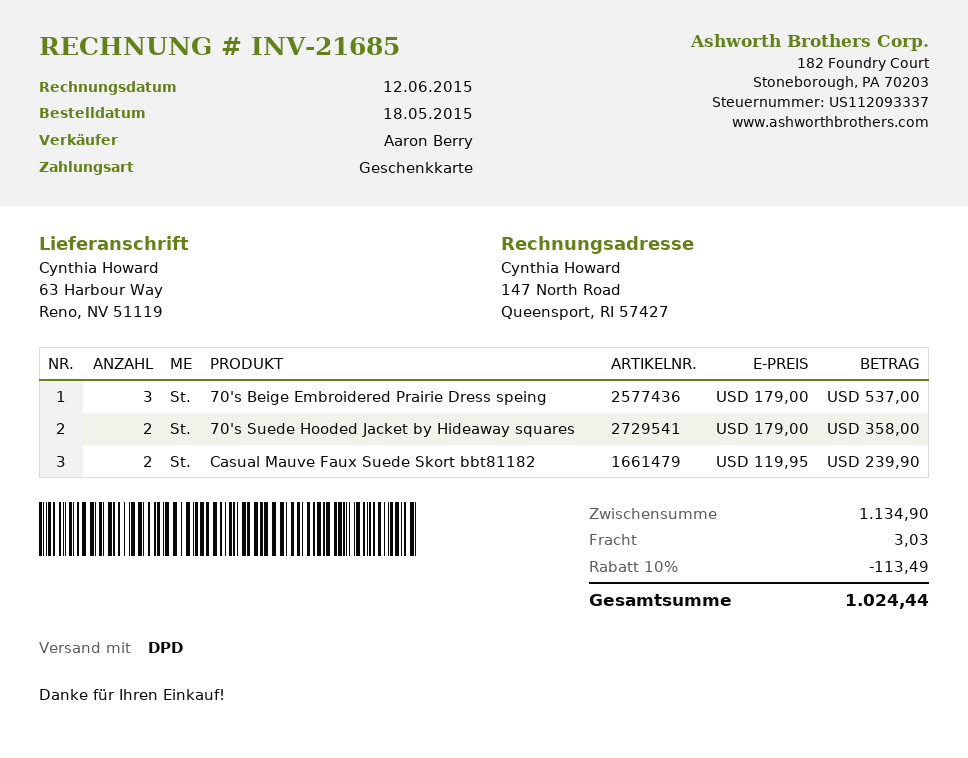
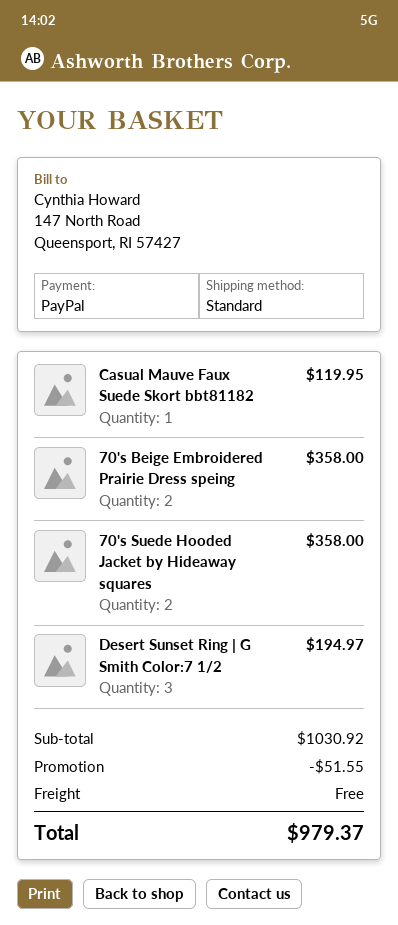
payment method: gift card -> PayPal
shipping method: DPD -> standard
70's Beige Embroidered Prairie Dress speing: 3 for 537.00 -> 2 for 358.00
Casual Mauve Faux Suede Skort bbt81182: 2 for 239.90 -> 1 for 119.95
Desert Sunset Ring | G Smith Color:7 1/2: none -> 3 for 194.97
subtotal: 1134.90 -> 1030.92
discount: 113.49 -> 51.55
shipping: 3.03 -> 0.00
total: 1024.44 -> 979.37

